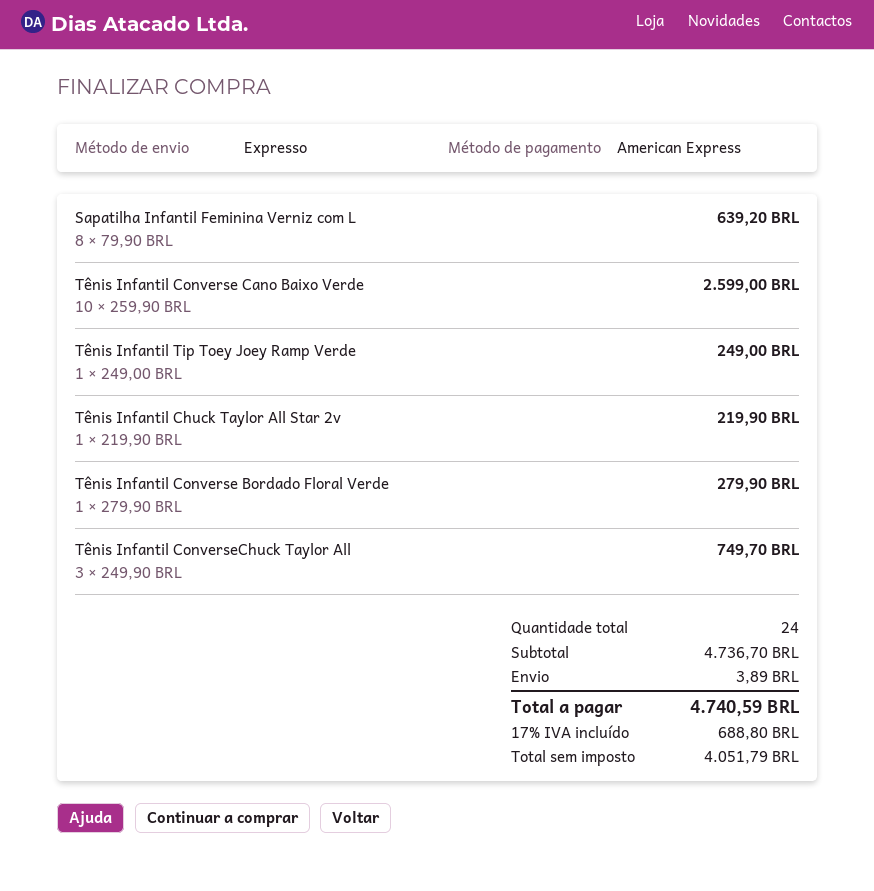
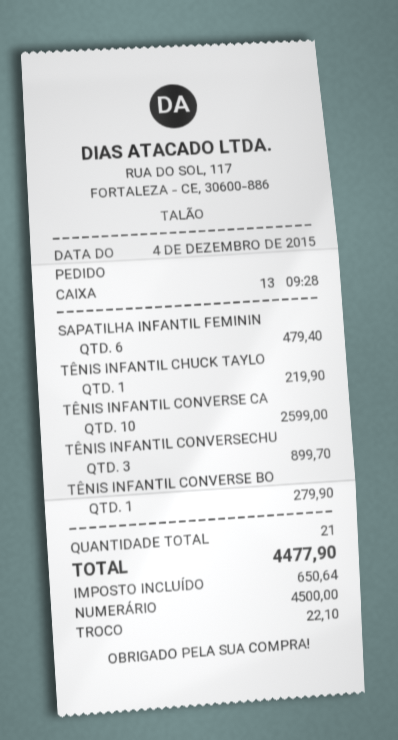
payment method: American Express -> cash
Sapatilha Infantil Feminina Verniz com L: 8 for 639.20 -> 6 for 479.40
Tênis Infantil Tip Toey Joey Ramp Verde: 1 for 249.00 -> none
Tênis Infantil ConverseChuck Taylor All: 3 for 749.70 -> 3 for 899.70
total quantity: 24 -> 21
shipping: 3.89 -> none
tax: 688.80 -> 650.64
total: 4740.59 -> 4477.90

